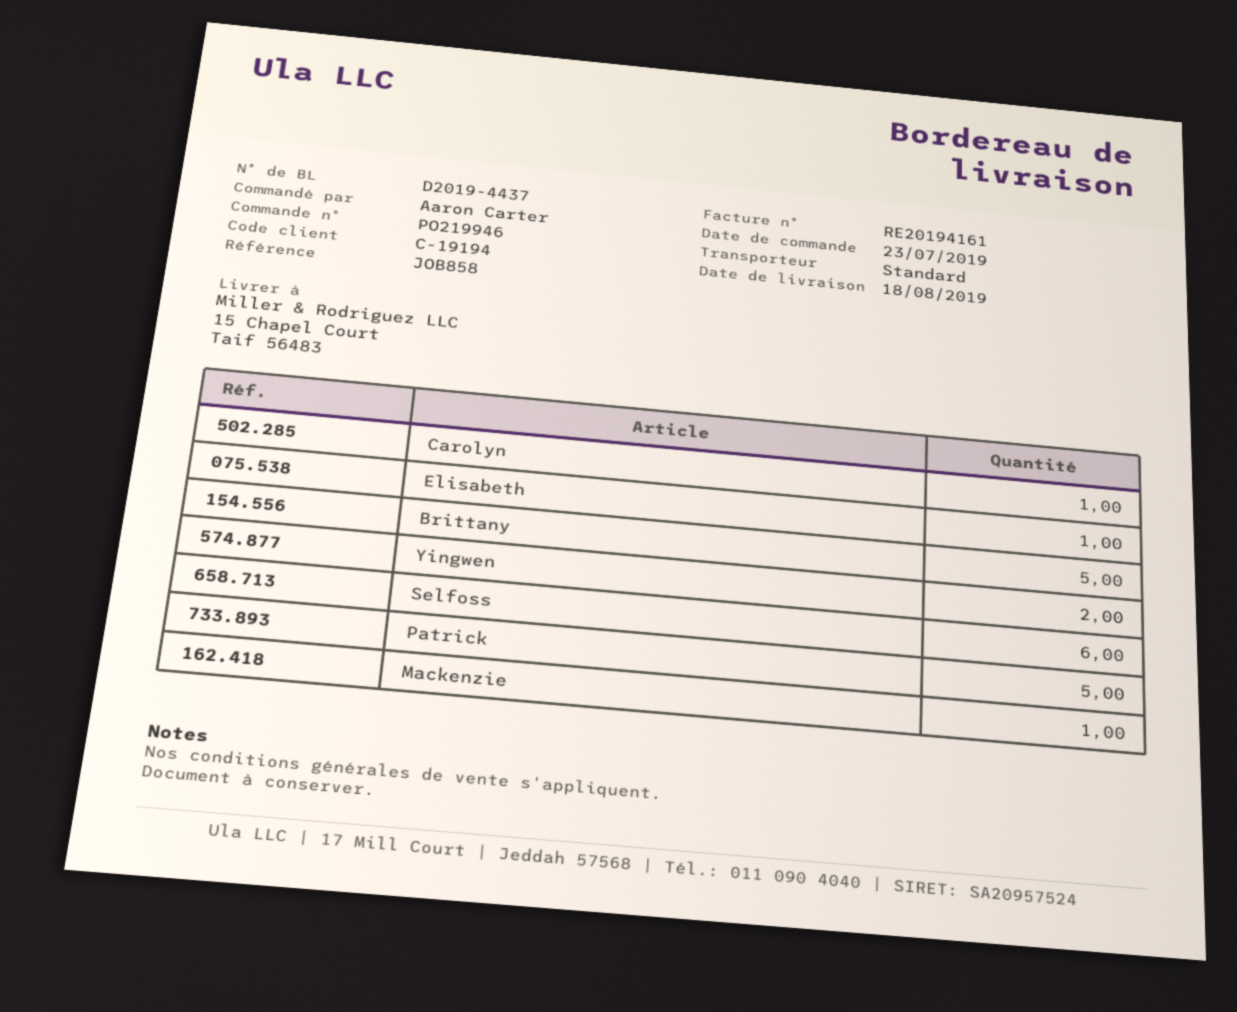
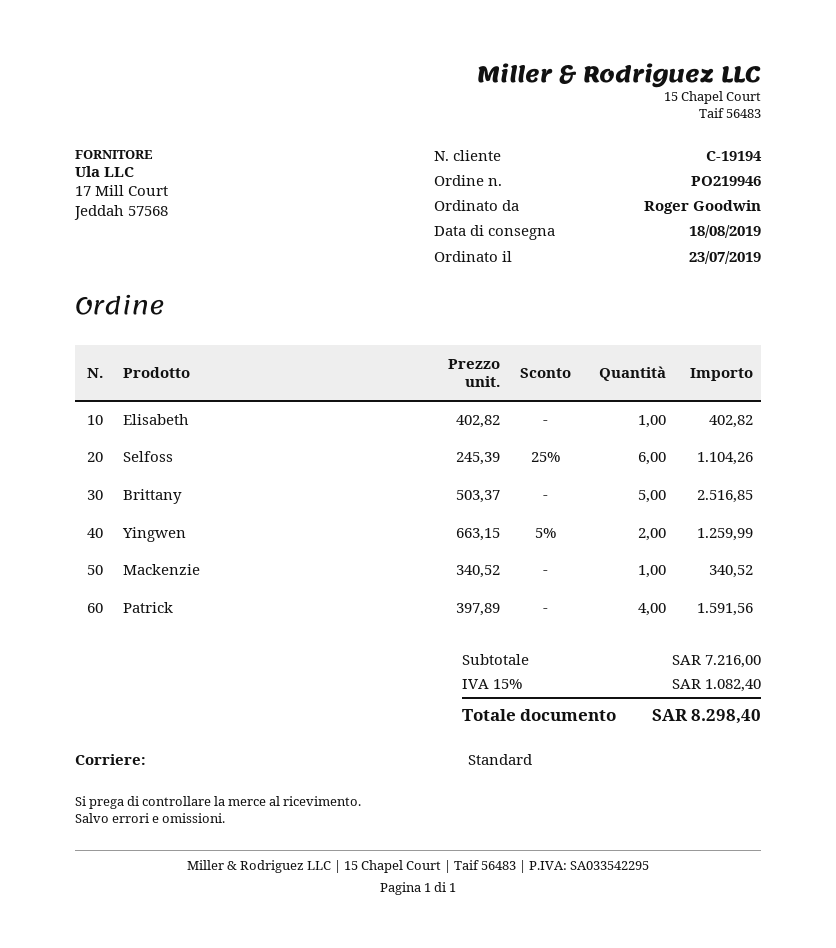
ordered by: Aaron Carter -> Roger Goodwin
Carolyn: 1 -> none
Patrick: 5 -> 4

